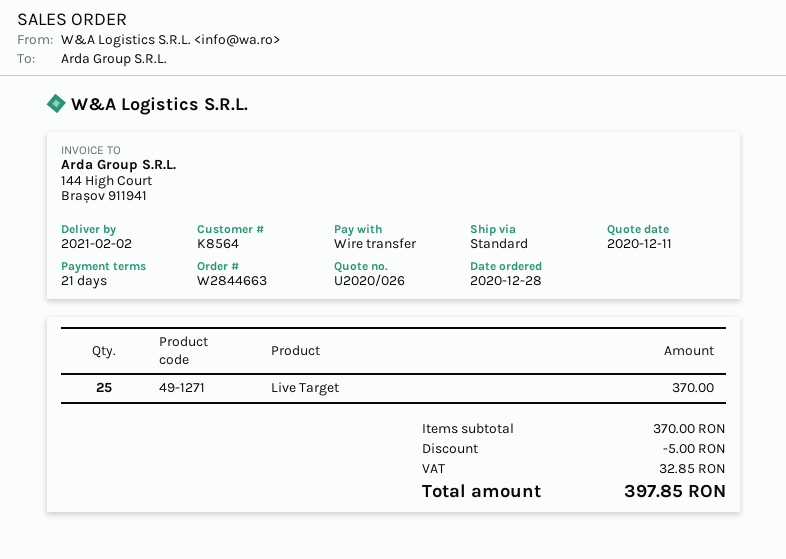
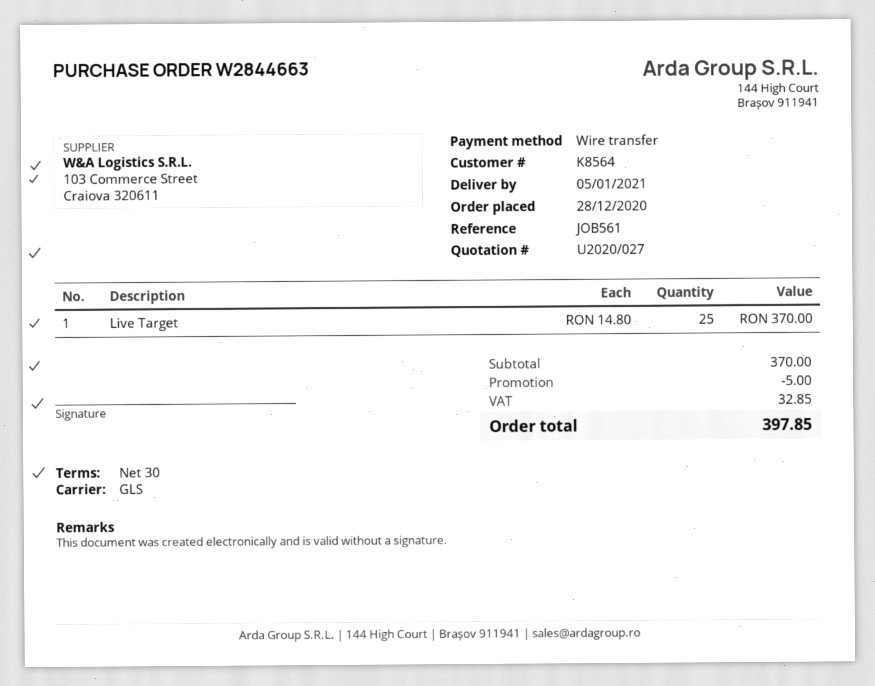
quote number: U2020/026 -> U2020/027
delivery date: 2021-02-02 -> 2021-01-05
payment terms: 21 days -> 30 days
shipping method: standard -> GLS

